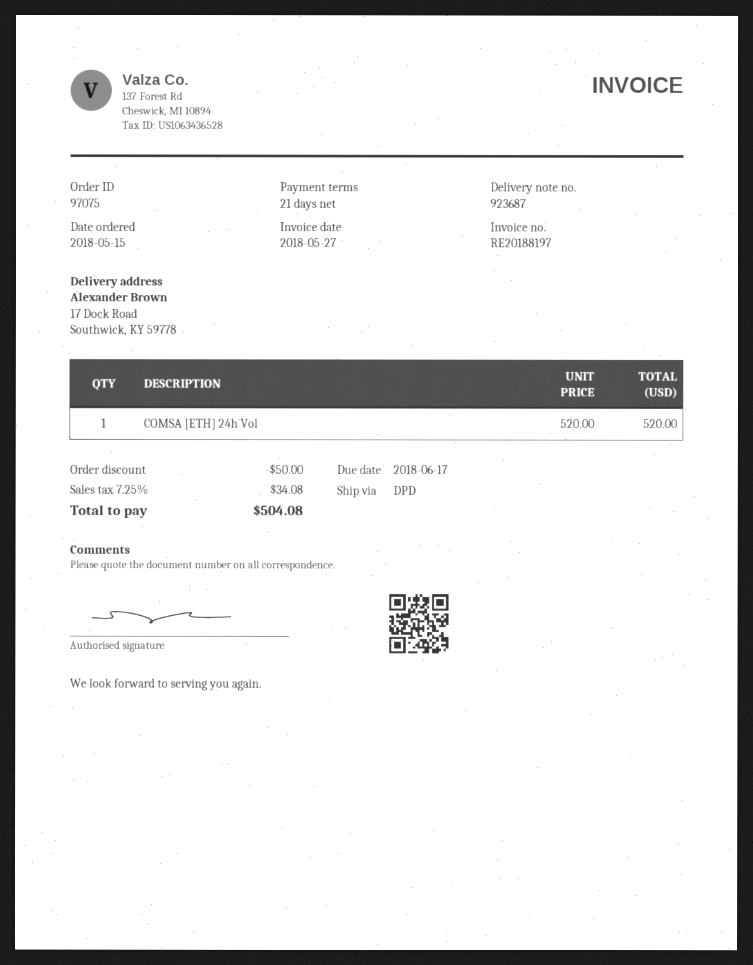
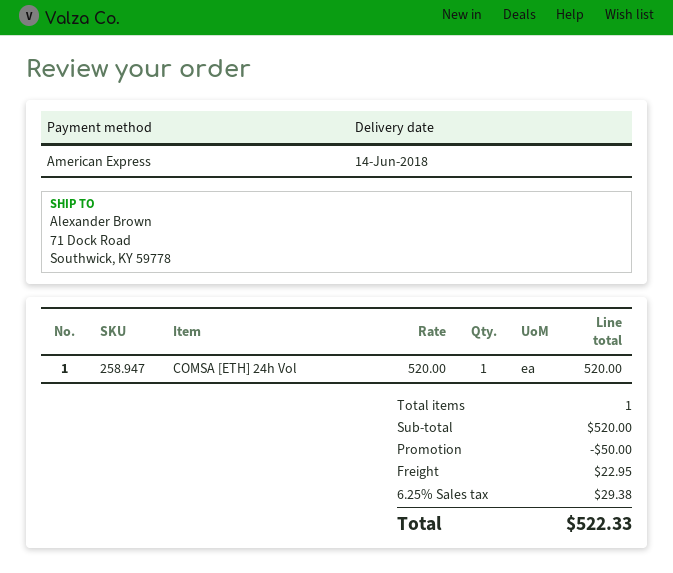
ship to: 17 Dock Road, Southwick, KY 59778 -> 71 Dock Road, Southwick, KY 59778
shipping: none -> 22.95
tax: 7.25% = 34.08 -> 6.25% = 29.38
total: 504.08 -> 522.33

